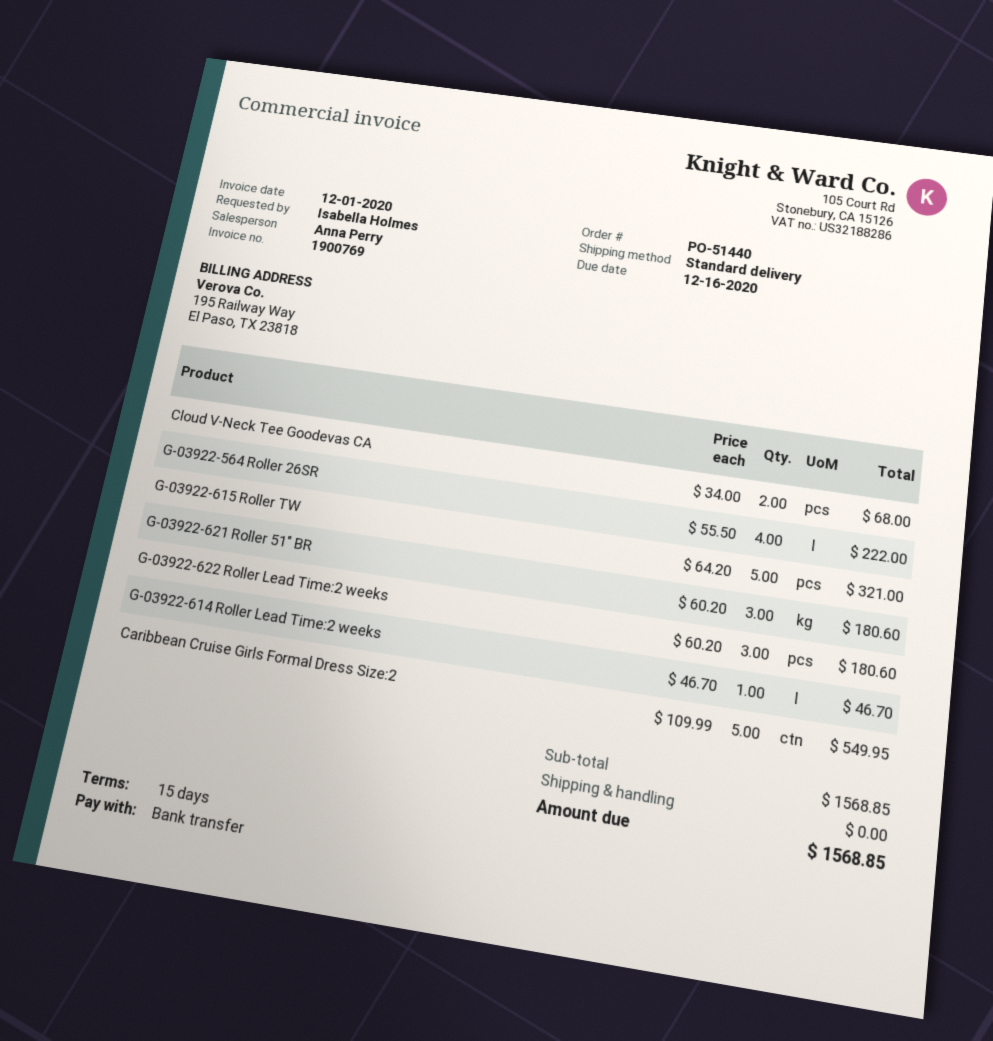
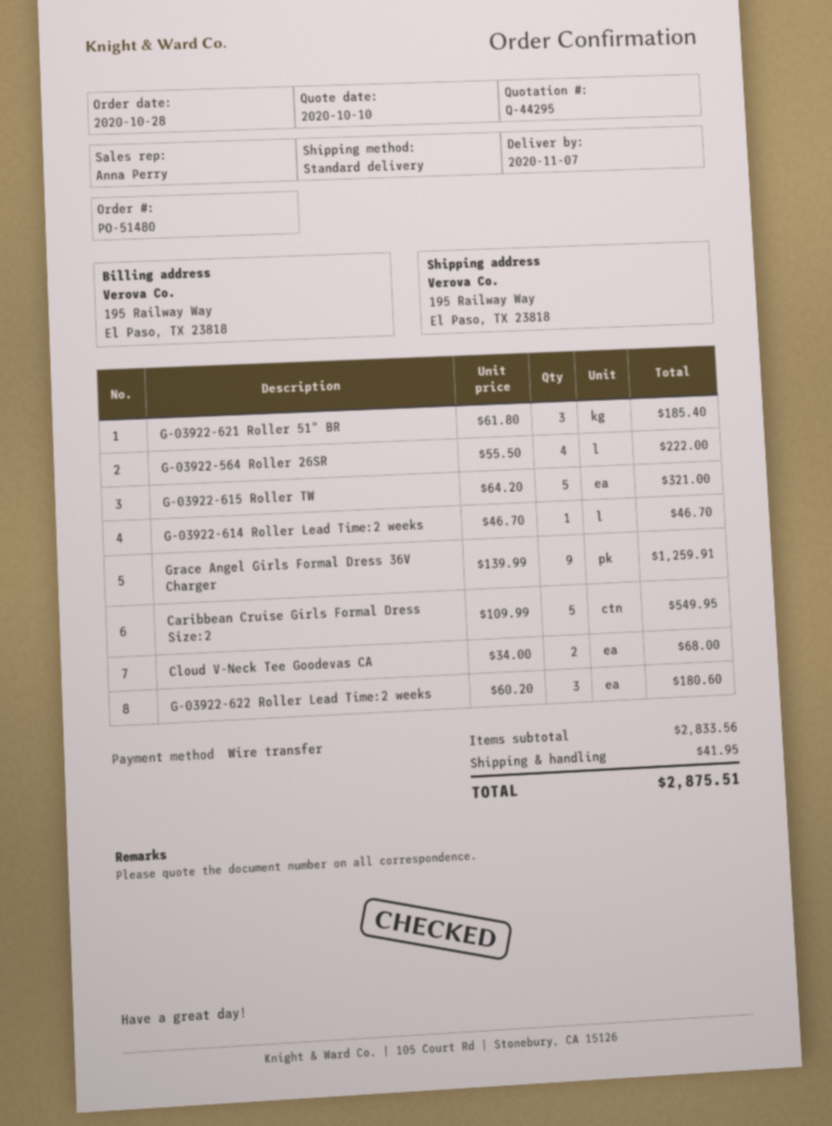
order number: PO-51440 -> PO-51480
G-03922-621 Roller 51" BR: 3 x 60.20 = 180.60 -> 3 x 61.80 = 185.40
Grace Angel Girls Formal Dress 36V Charger: none -> 9 x 139.99 = 1259.91
subtotal: 1568.85 -> 2833.56
shipping: 0.00 -> 41.95
total: 1568.85 -> 2875.51

